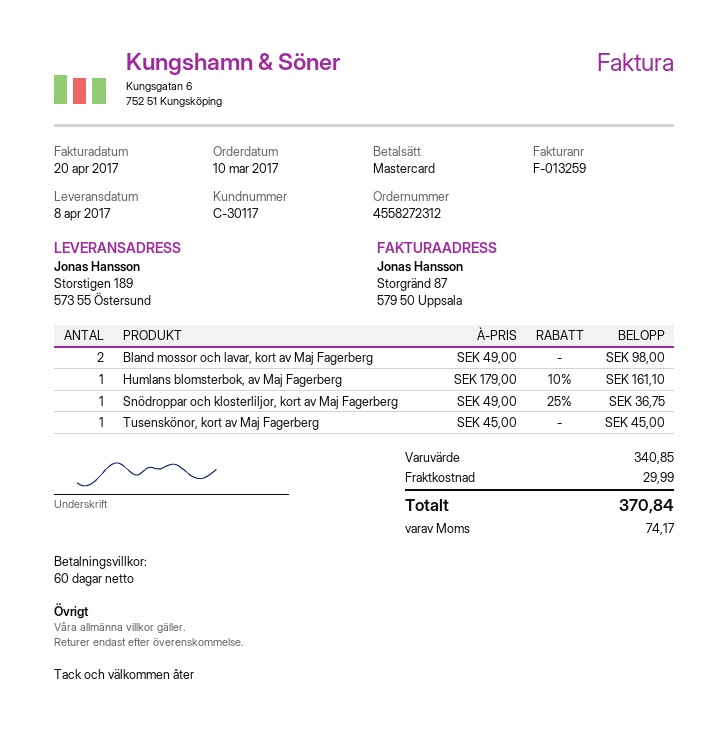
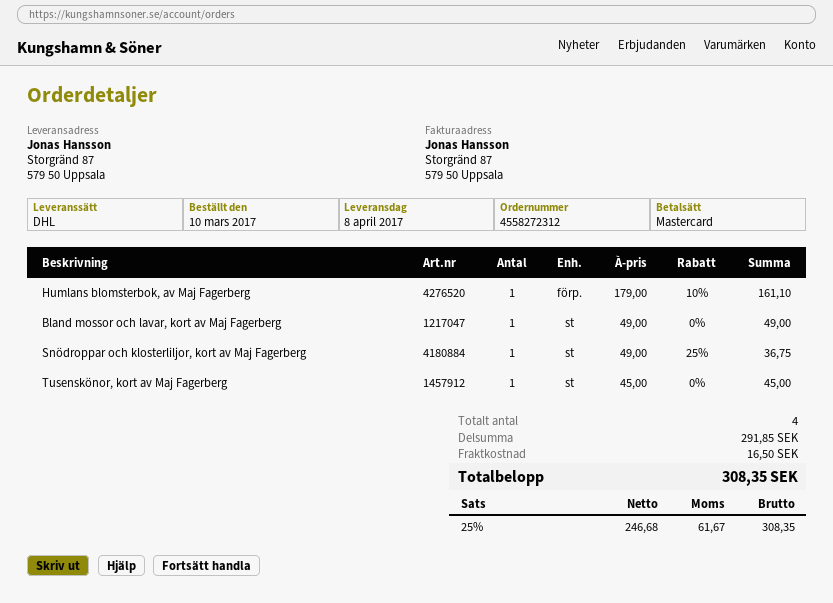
ship to: Storstigen 189, 573 55 Östersund -> Storgränd 87, 579 50 Uppsala
Bland mossor och lavar, kort av Maj Fagerberg: 2 x 49.00 = 98.00 -> 1 x 49.00 = 49.00
subtotal: 340.85 -> 291.85
shipping: 29.99 -> 16.50
tax: 74.17 -> 61.67
total: 370.84 -> 308.35

